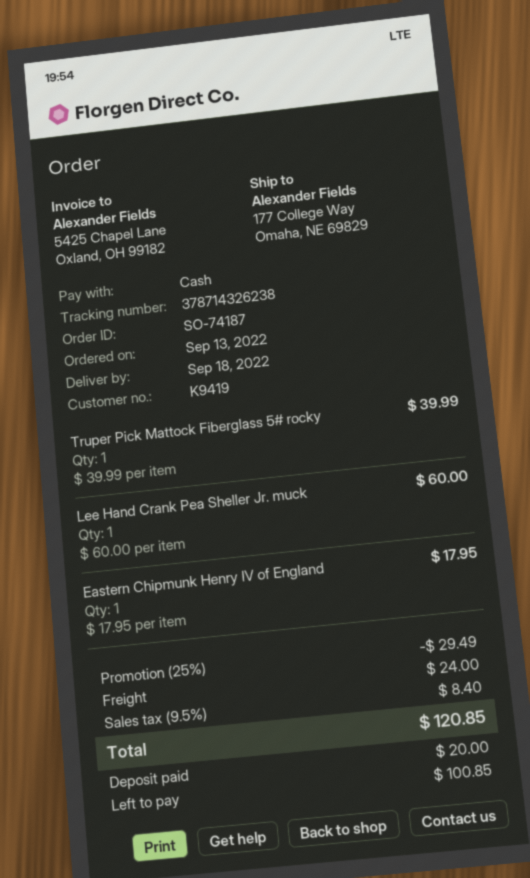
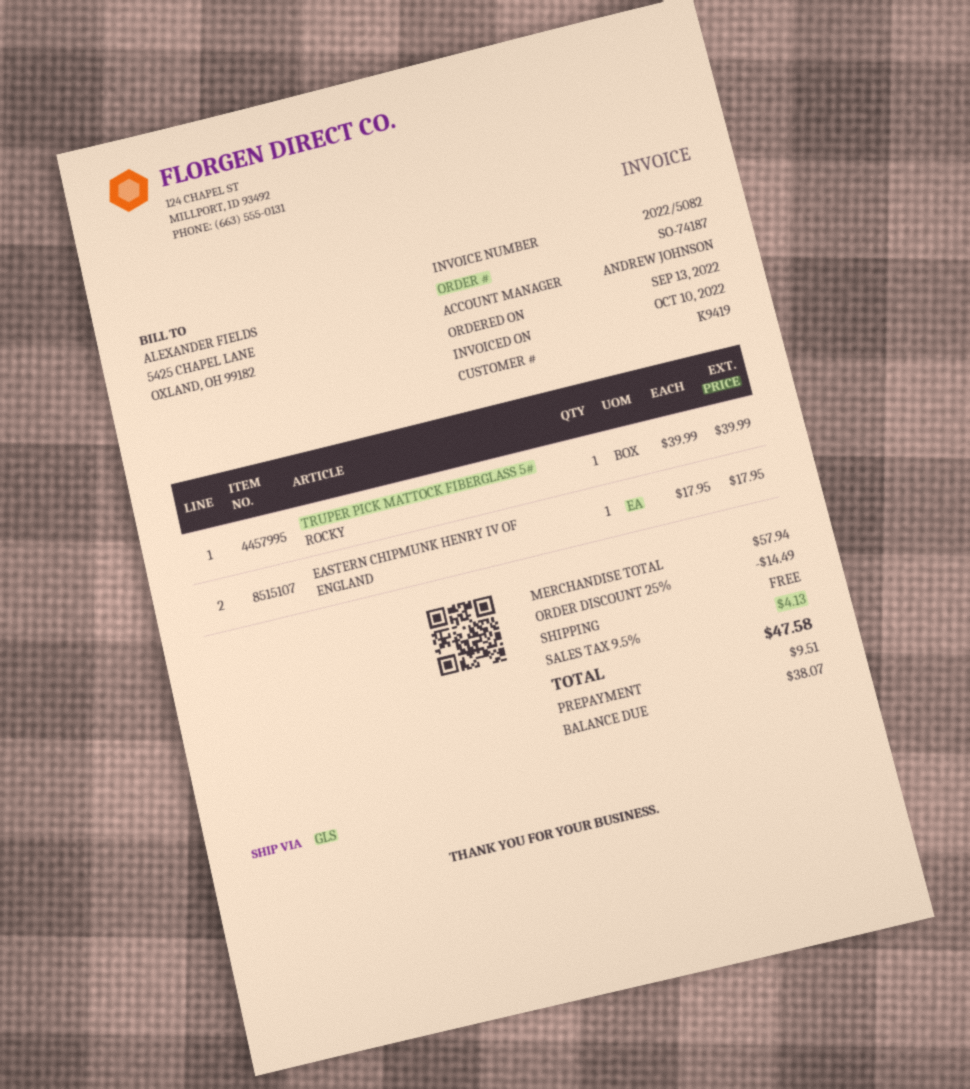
Lee Hand Crank Pea Sheller Jr. muck: 1 x 60.00 = 60.00 -> none
discount: 25% = 29.49 -> 25% = 14.49
shipping: 24.00 -> 0.00
tax: 9.5% = 8.40 -> 9.5% = 4.13
total: 120.85 -> 47.58
deposit: 20.00 -> 9.51
balance: 100.85 -> 38.07

